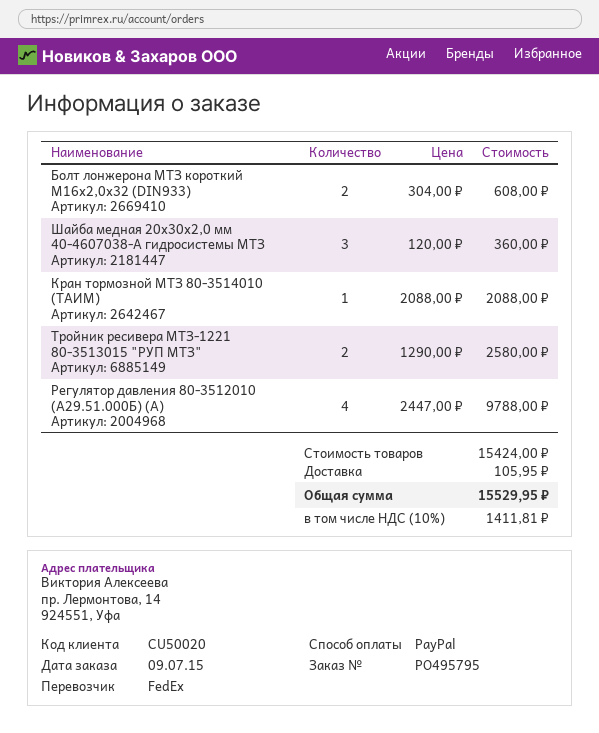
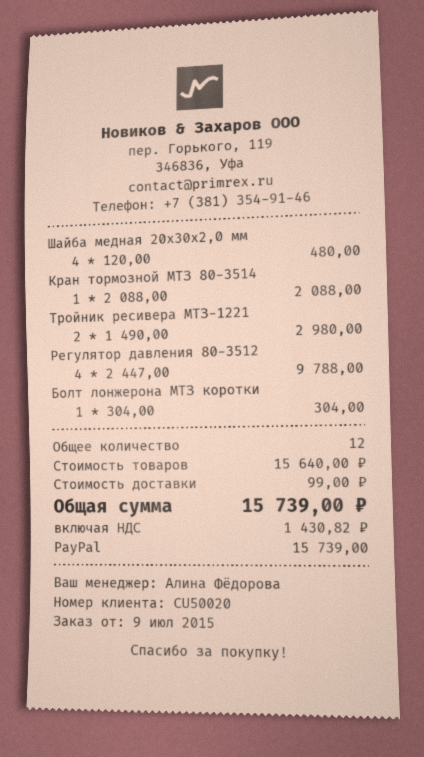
Болт лонжерона МТЗ короткий М16х2,0х32 (DIN933): 2 x 304.00 = 608.00 -> 1 x 304.00 = 304.00
Шайба медная 20х30х2,0 мм 40-4607038-А гидросистемы МТЗ: 3 x 120.00 = 360.00 -> 4 x 120.00 = 480.00
Тройник ресивера МТЗ-1221 80-3513015 "РУП МТЗ": 2 x 1290.00 = 2580.00 -> 2 x 1490.00 = 2980.00
subtotal: 15424.00 -> 15640.00
shipping: 105.95 -> 99.00
tax: 1411.81 -> 1430.82
total: 15529.95 -> 15739.00

